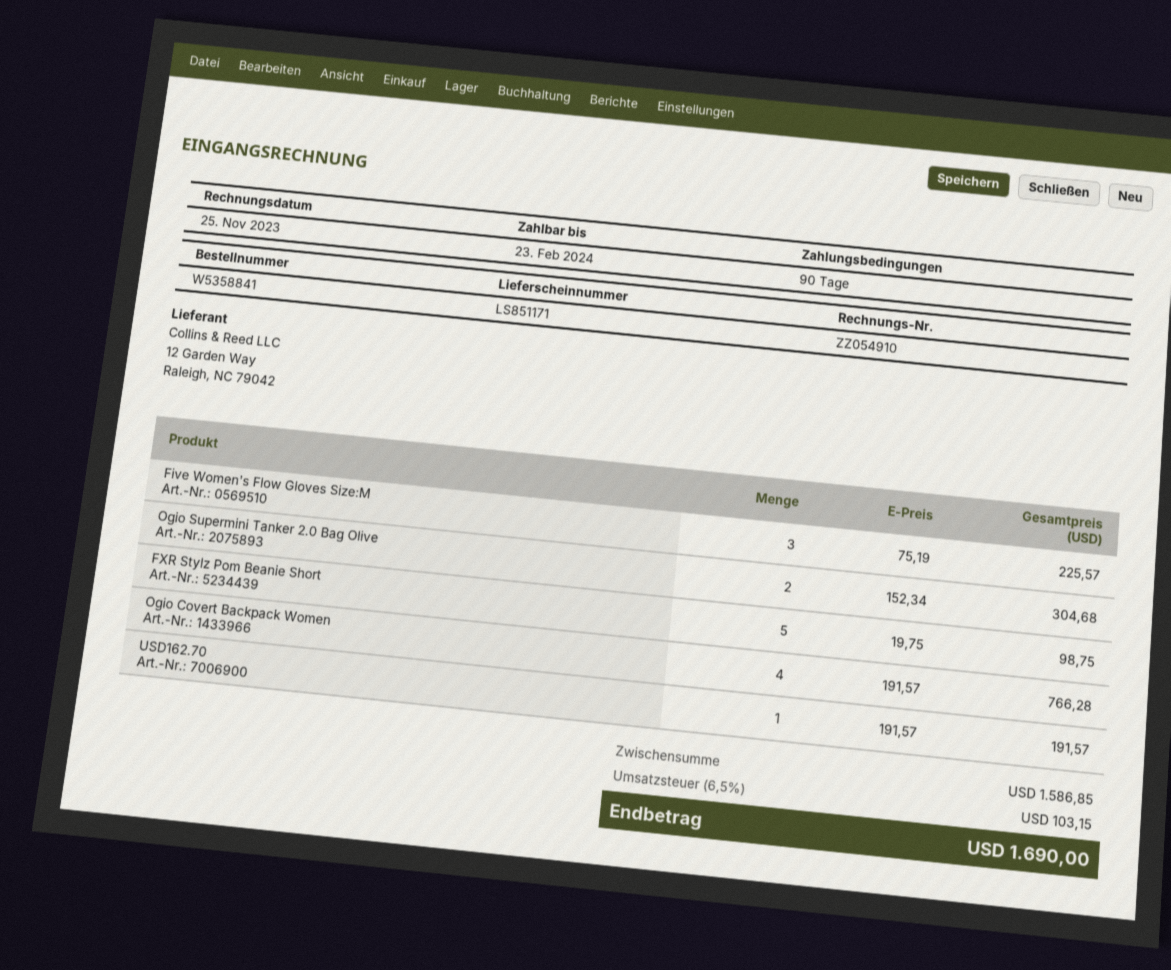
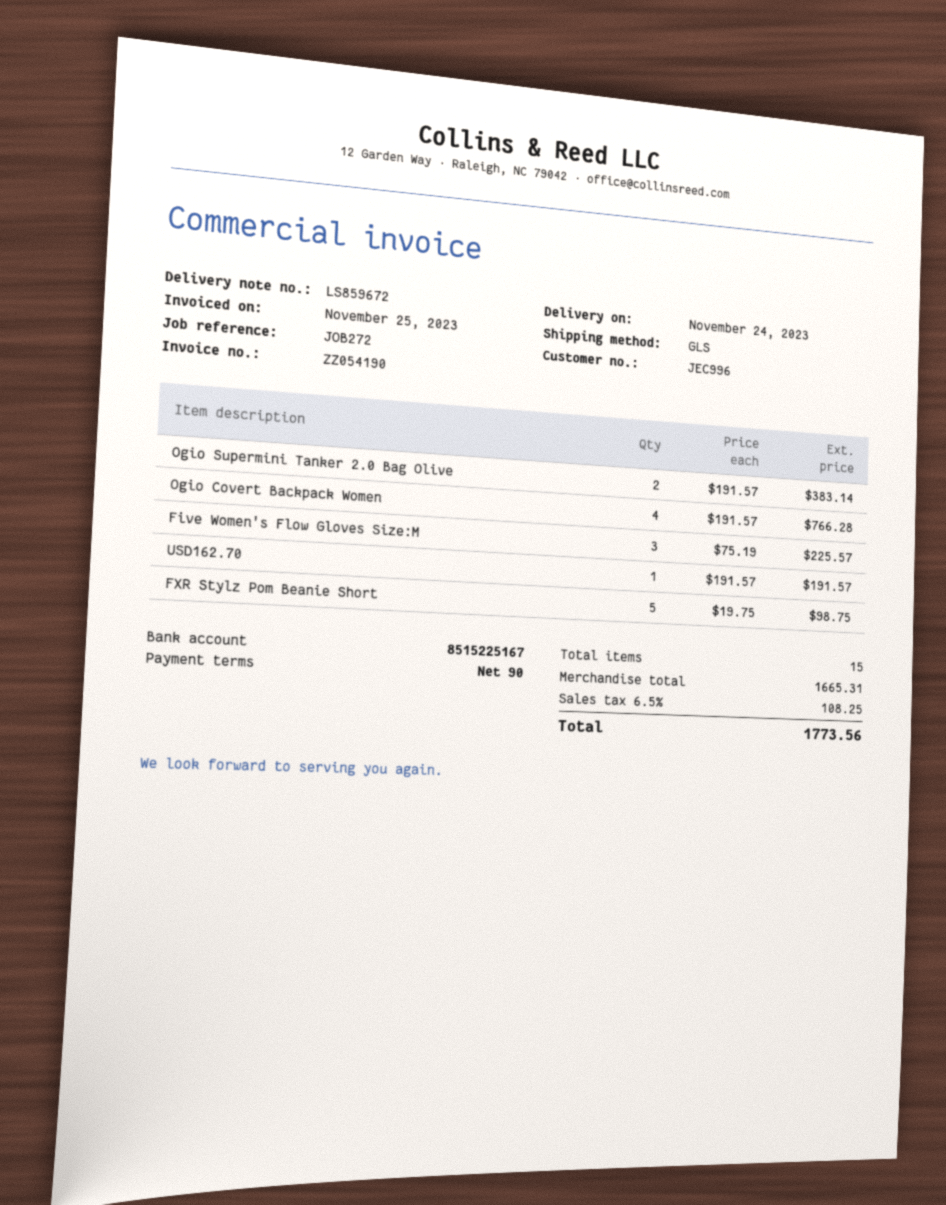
delivery note number: LS851171 -> LS859672
invoice number: ZZ054910 -> ZZ054190
Ogio Supermini Tanker 2.0 Bag Olive: 2 x 152.34 = 304.68 -> 2 x 191.57 = 383.14
subtotal: 1586.85 -> 1665.31
tax: 6.5% = 103.15 -> 6.5% = 108.25
total: 1690.00 -> 1773.56

